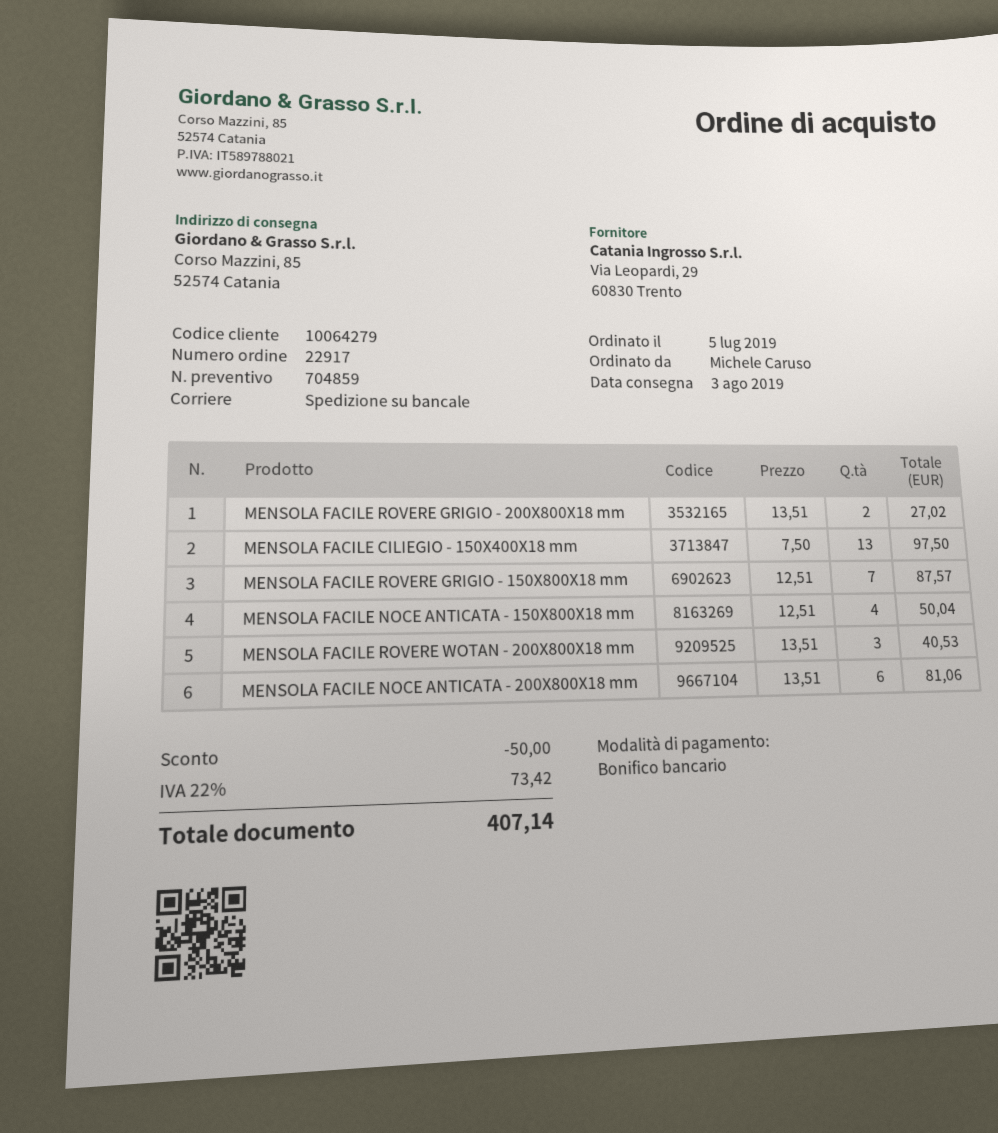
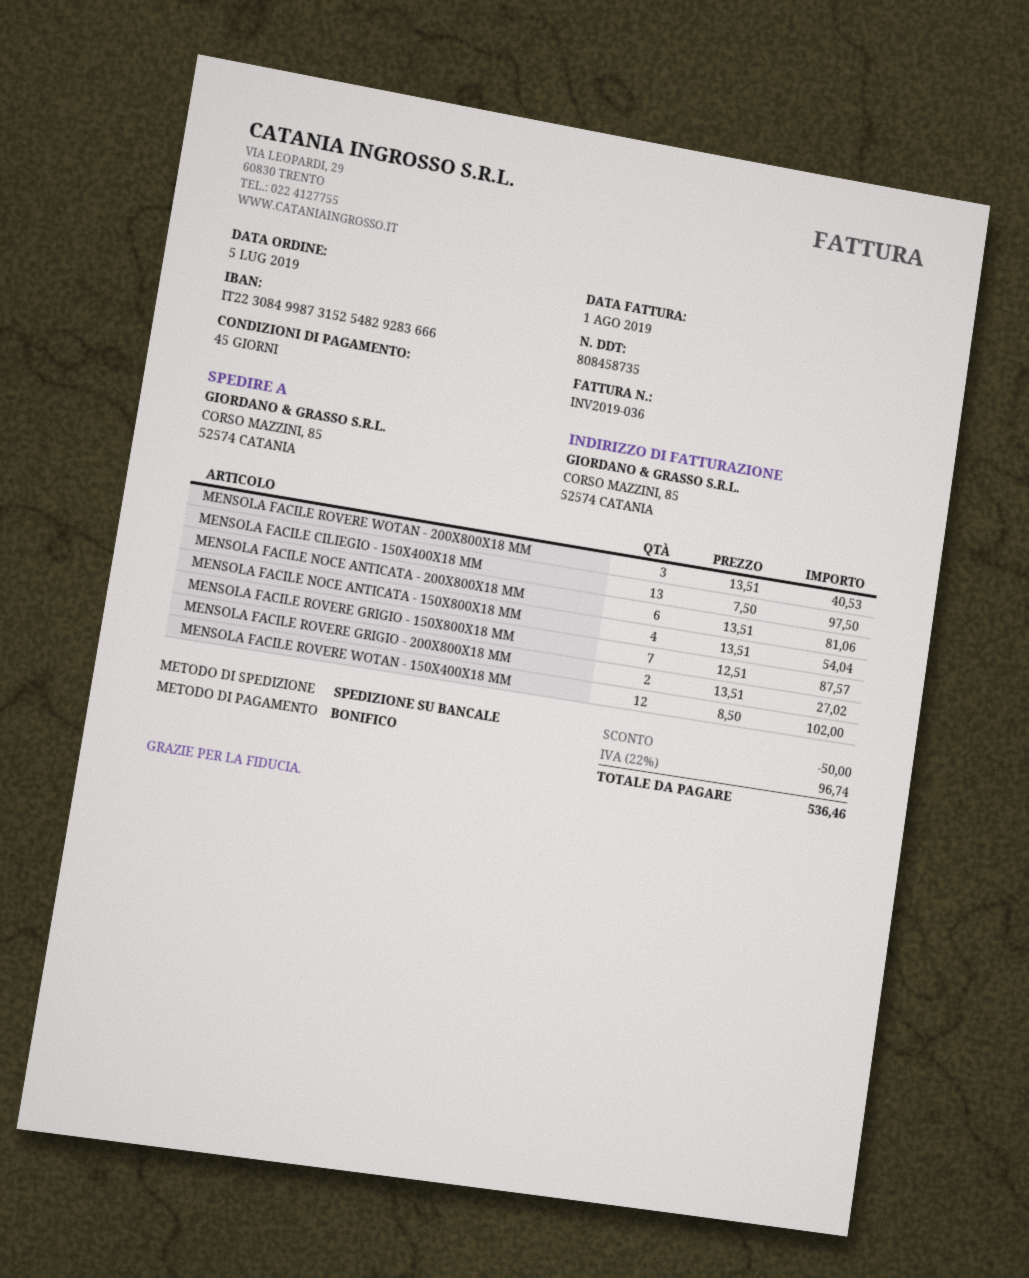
MENSOLA FACILE NOCE ANTICATA - 150X800X18 mm: 4 x 12.51 = 50.04 -> 4 x 13.51 = 54.04
MENSOLA FACILE ROVERE WOTAN - 150X400X18 MM: none -> 12 x 8.50 = 102.00
tax: 22% = 73.42 -> 22% = 96.74
total: 407.14 -> 536.46

